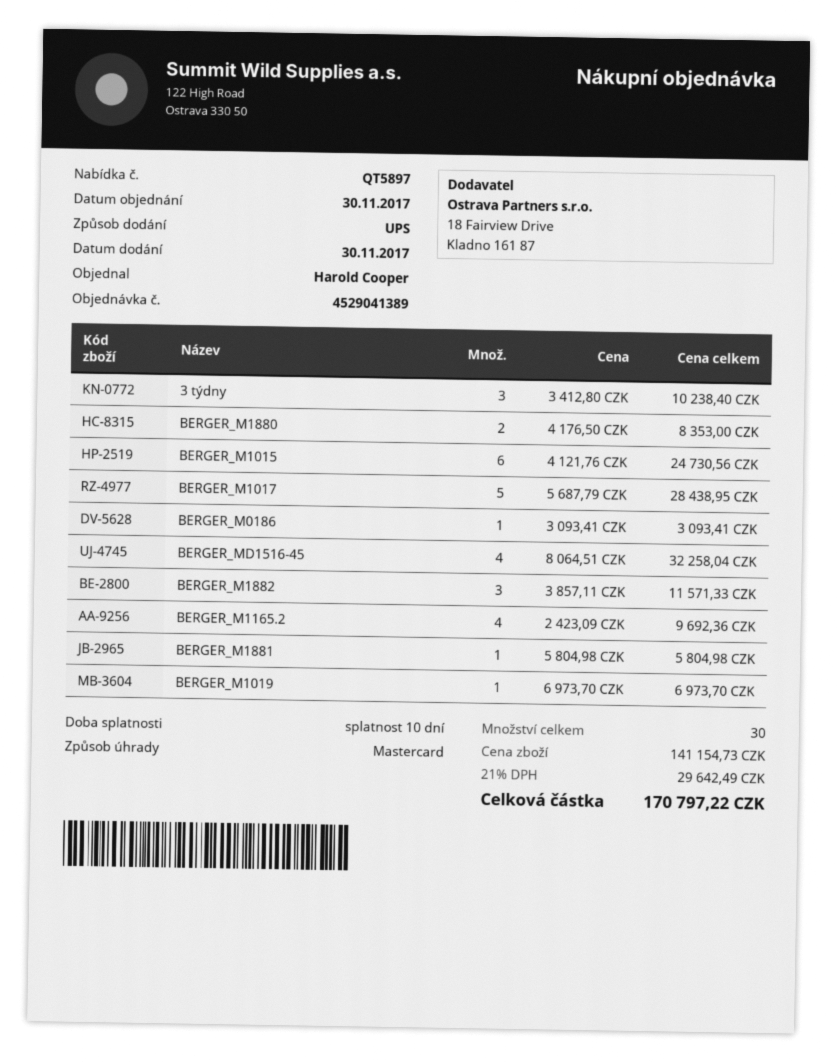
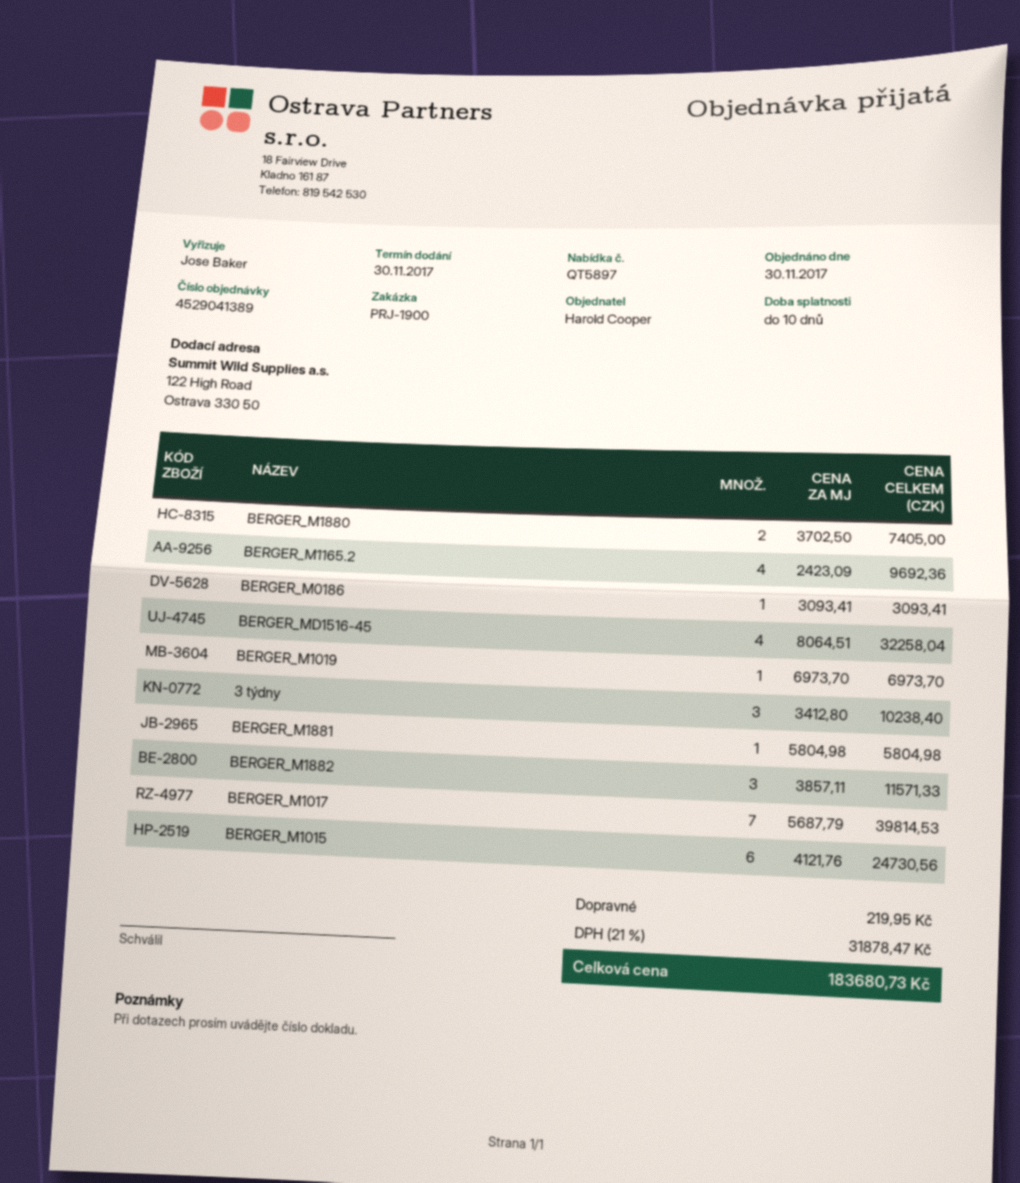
BERGER_M1880: 2 x 4176.50 = 8353.00 -> 2 x 3702.50 = 7405.00
BERGER_M1017: 5 x 5687.79 = 28438.95 -> 7 x 5687.79 = 39814.53
shipping: none -> 219.95
tax: 21% = 29642.49 -> 21% = 31878.47
total: 170797.22 -> 183680.73

